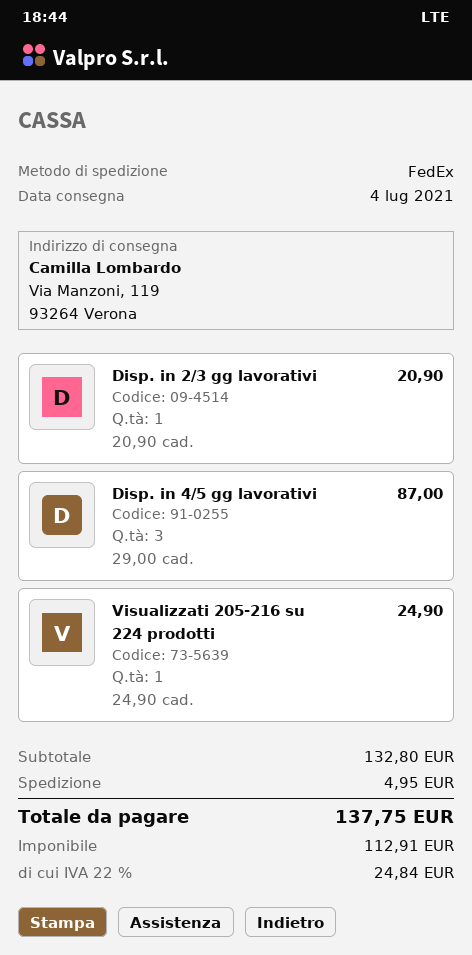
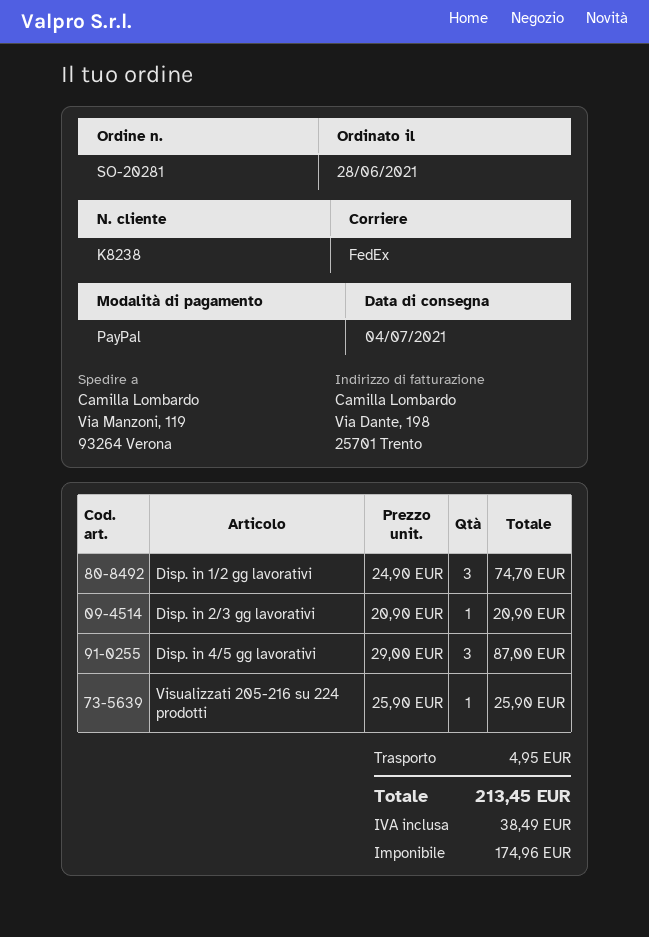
Visualizzati 205-216 su 224 prodotti: 1 x 24.90 = 24.90 -> 1 x 25.90 = 25.90
Disp. in 1/2 gg lavorativi: none -> 3 x 24.90 = 74.70
net: 112.91 -> 174.96
tax: 24.84 -> 38.49
total: 137.75 -> 213.45

